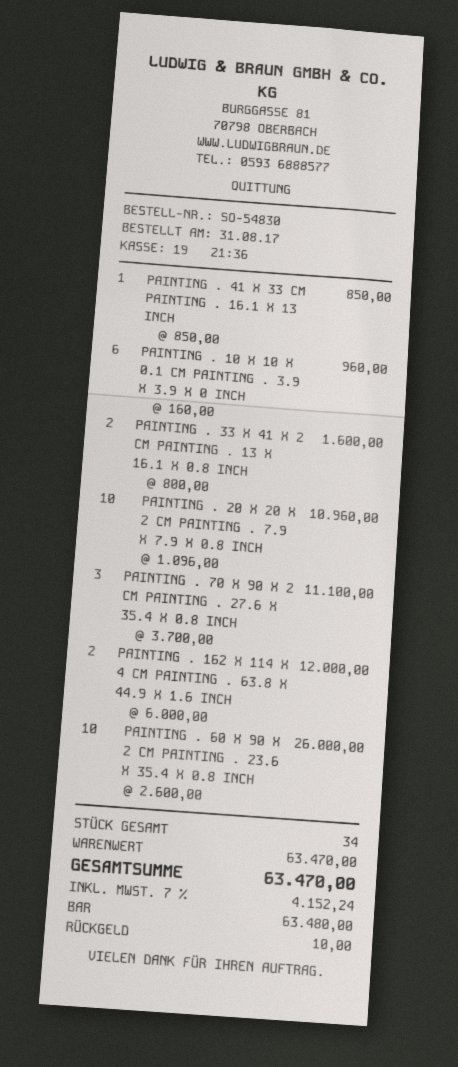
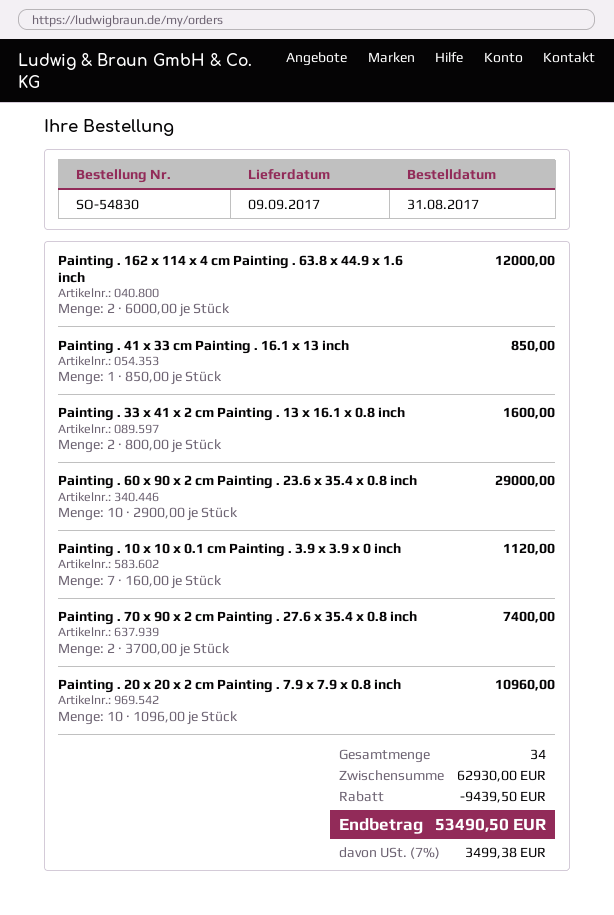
PAINTING . 10 X 10 X 0.1 CM PAINTING . 3.9 X 3.9 X 0 INCH: 6 x 160.00 = 960.00 -> 7 x 160.00 = 1120.00
PAINTING . 70 X 90 X 2 CM PAINTING . 27.6 X 35.4 X 0.8 INCH: 3 x 3700.00 = 11100.00 -> 2 x 3700.00 = 7400.00
PAINTING . 60 X 90 X 2 CM PAINTING . 23.6 X 35.4 X 0.8 INCH: 10 x 2600.00 = 26000.00 -> 10 x 2900.00 = 29000.00
subtotal: 63470.00 -> 62930.00
discount: none -> 9439.50
tax: 7% = 4152.24 -> 7% = 3499.38
total: 63470.00 -> 53490.50

